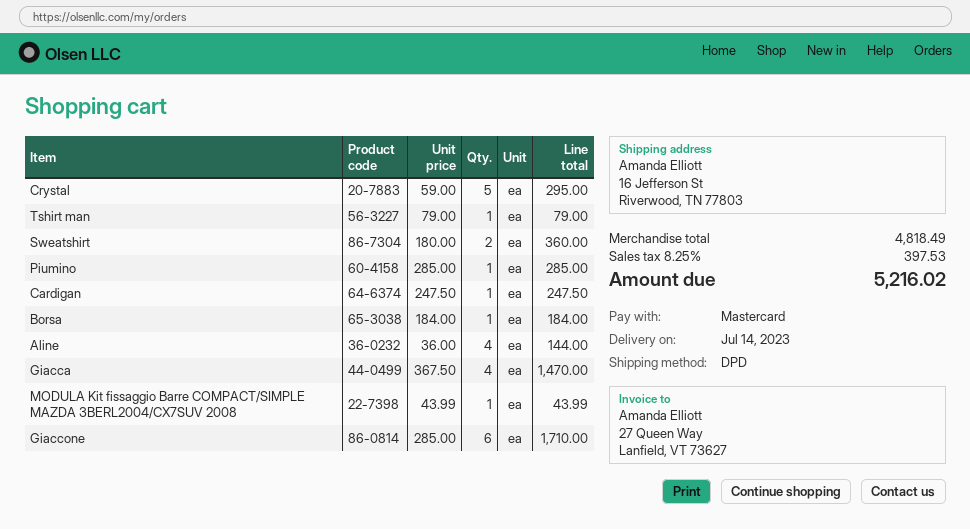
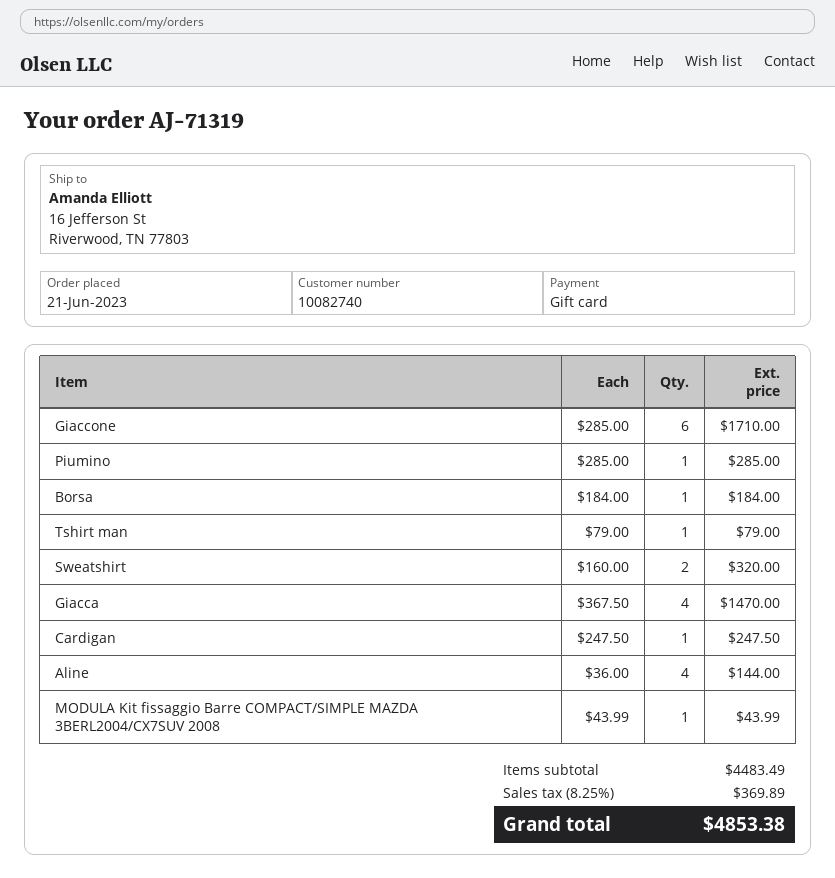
payment method: Mastercard -> gift card
Crystal: 5 x 59.00 = 295.00 -> none
Sweatshirt: 2 x 180.00 = 360.00 -> 2 x 160.00 = 320.00
subtotal: 4818.49 -> 4483.49
tax: 8.25% = 397.53 -> 8.25% = 369.89
total: 5216.02 -> 4853.38

